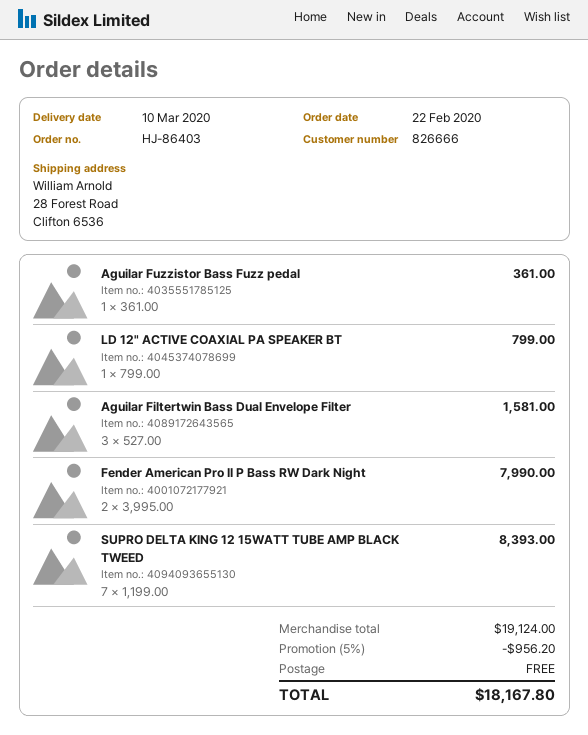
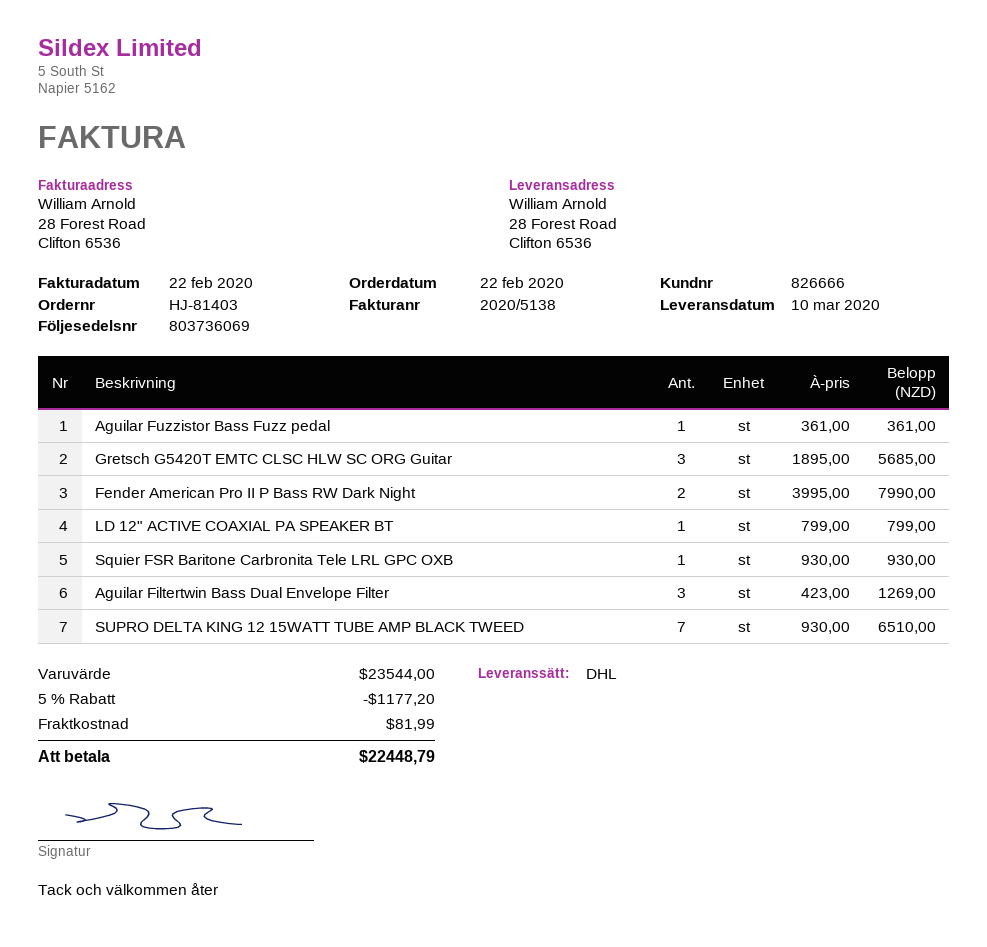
order number: HJ-86403 -> HJ-81403
Aguilar Filtertwin Bass Dual Envelope Filter: 3 x 527.00 = 1581.00 -> 3 x 423.00 = 1269.00
SUPRO DELTA KING 12 15WATT TUBE AMP BLACK TWEED: 7 x 1199.00 = 8393.00 -> 7 x 930.00 = 6510.00
Gretsch G5420T EMTC CLSC HLW SC ORG Guitar: none -> 3 x 1895.00 = 5685.00
Squier FSR Baritone Carbronita Tele LRL GPC OXB: none -> 1 x 930.00 = 930.00
subtotal: 19124.00 -> 23544.00
discount: 5% = 956.20 -> 5% = 1177.20
shipping: 0.00 -> 81.99
total: 18167.80 -> 22448.79

